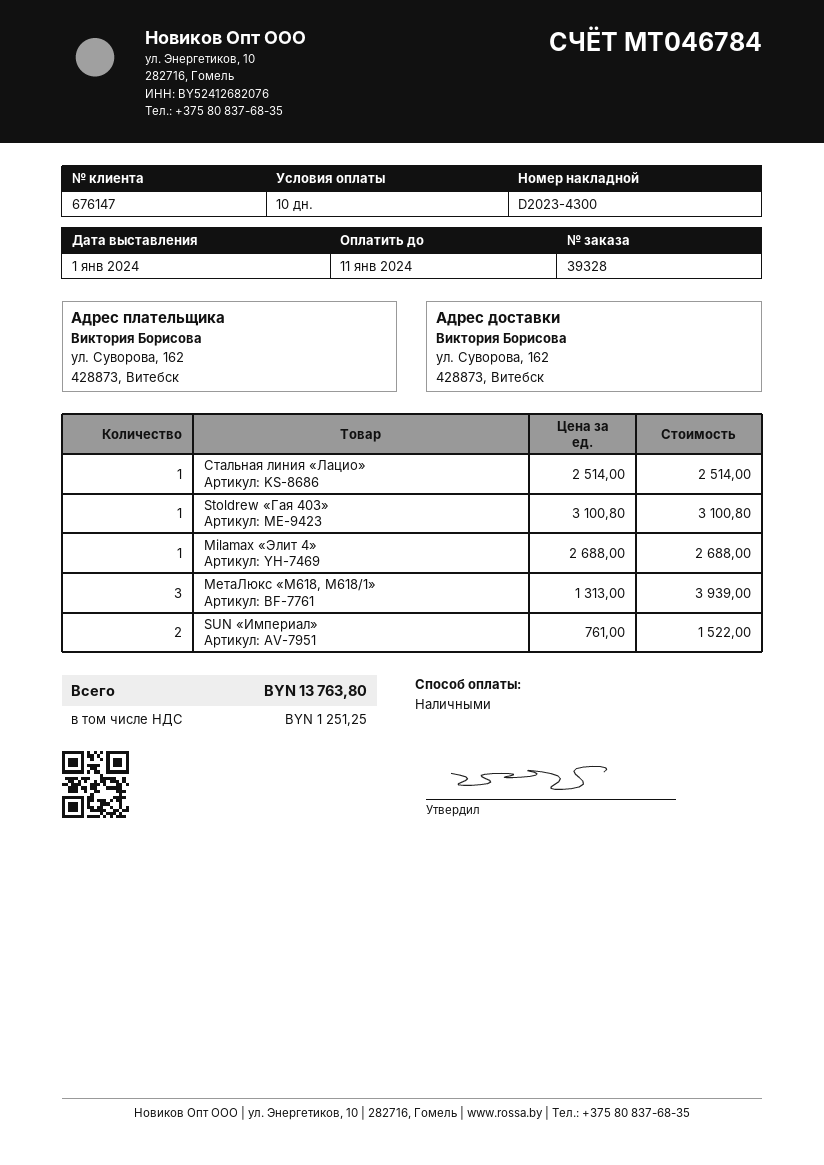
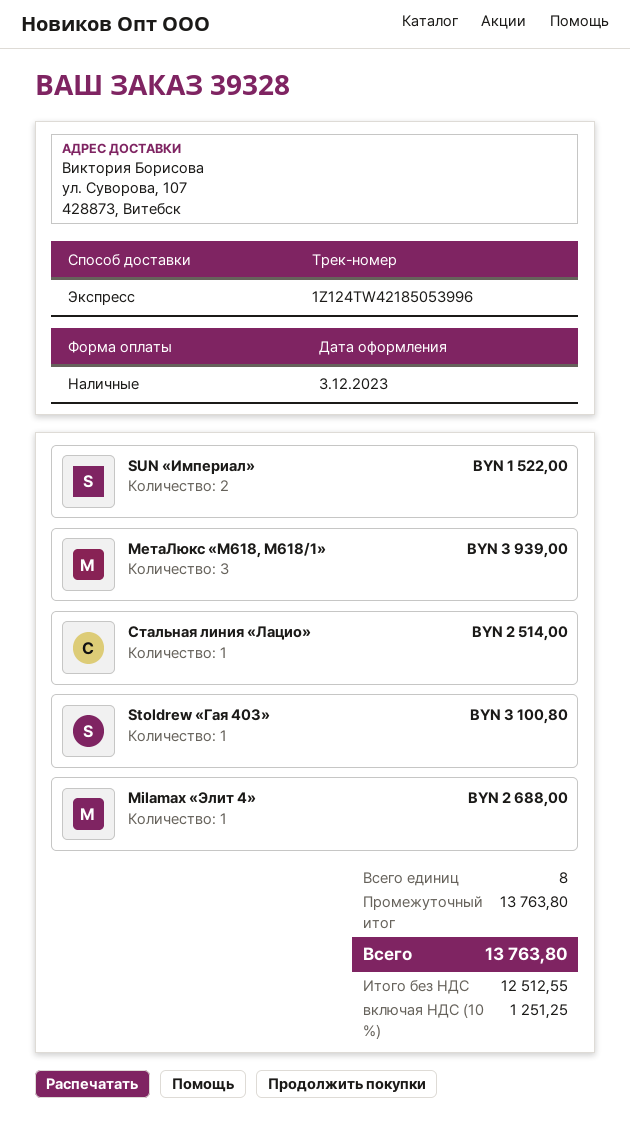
ship to: ул. Суворова, 162, 428873, Витебск -> ул. Суворова, 107, 428873, Витебск

